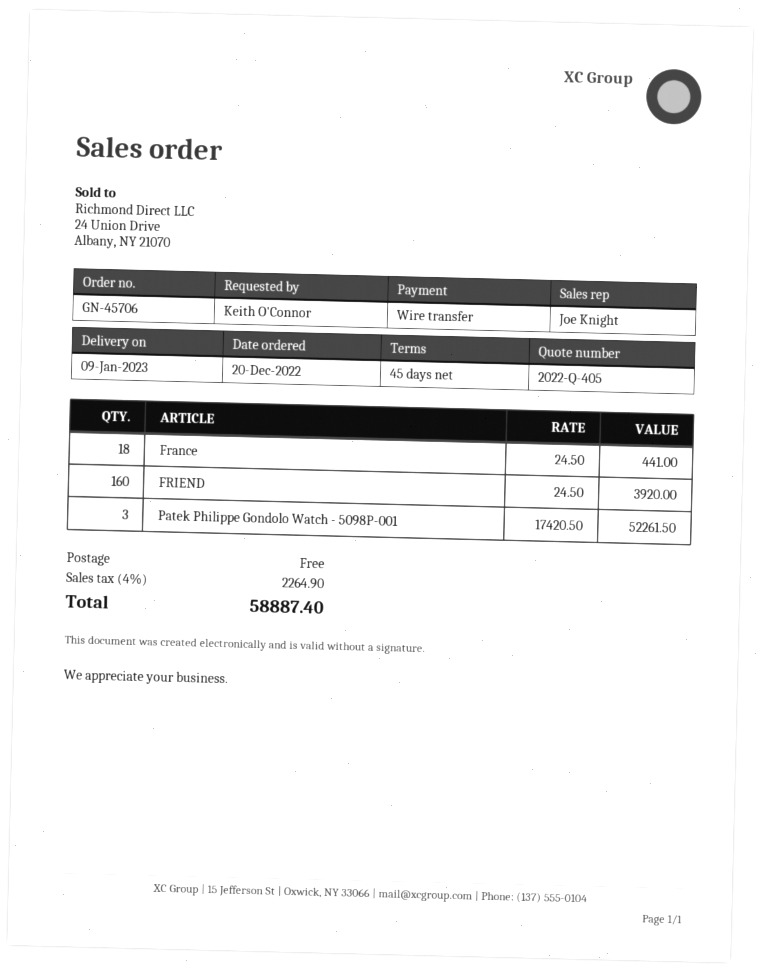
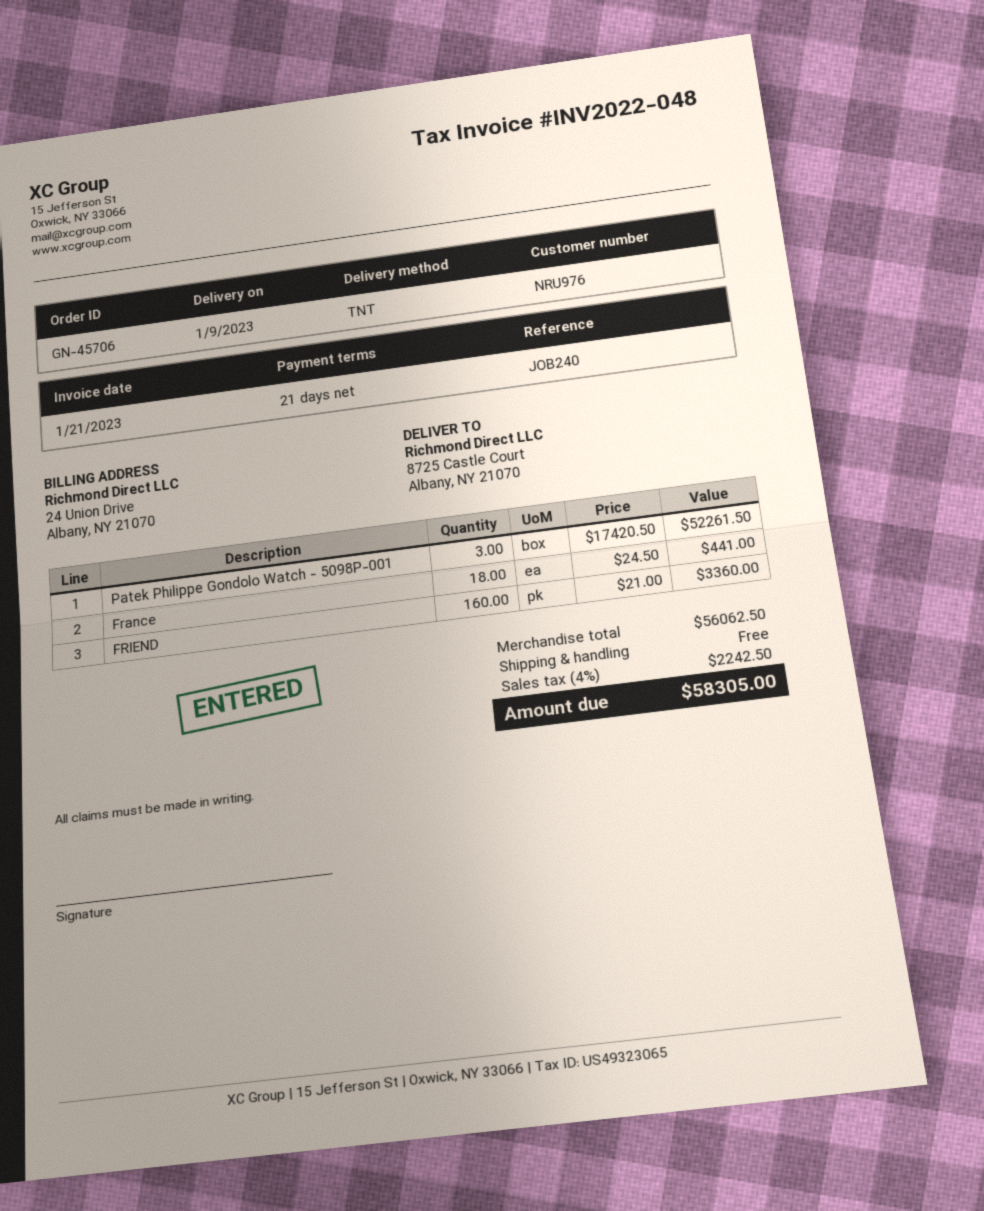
payment terms: 45 days -> 21 days
FRIEND: 160 x 24.50 = 3920.00 -> 160 x 21.00 = 3360.00
tax: 4% = 2264.90 -> 4% = 2242.50
total: 58887.40 -> 58305.00

